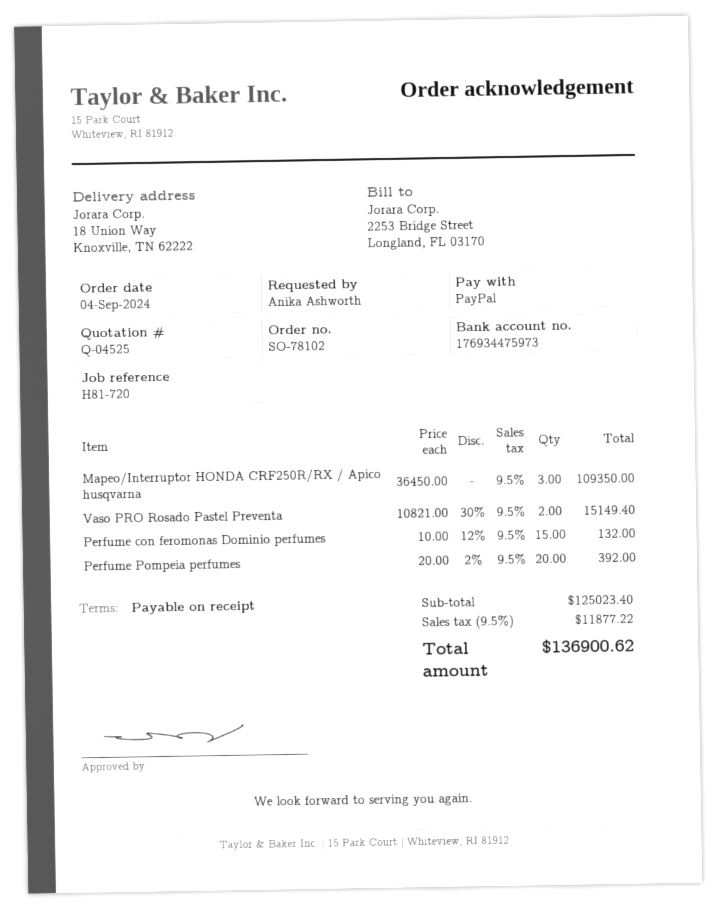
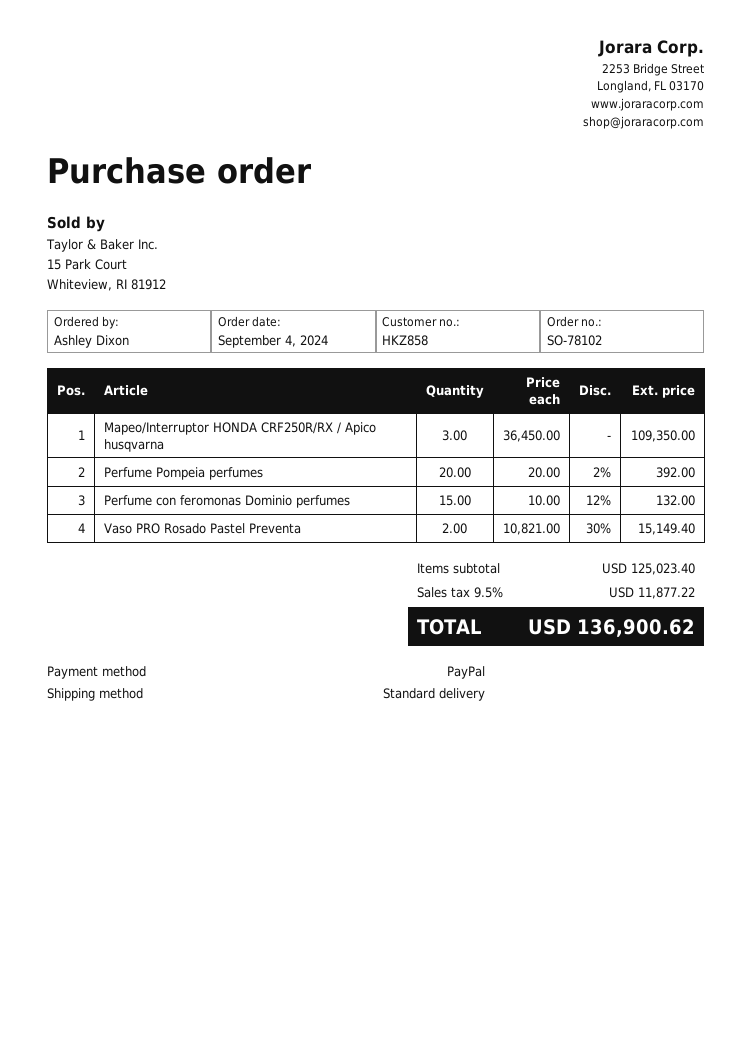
ordered by: Anika Ashworth -> Ashley Dixon

